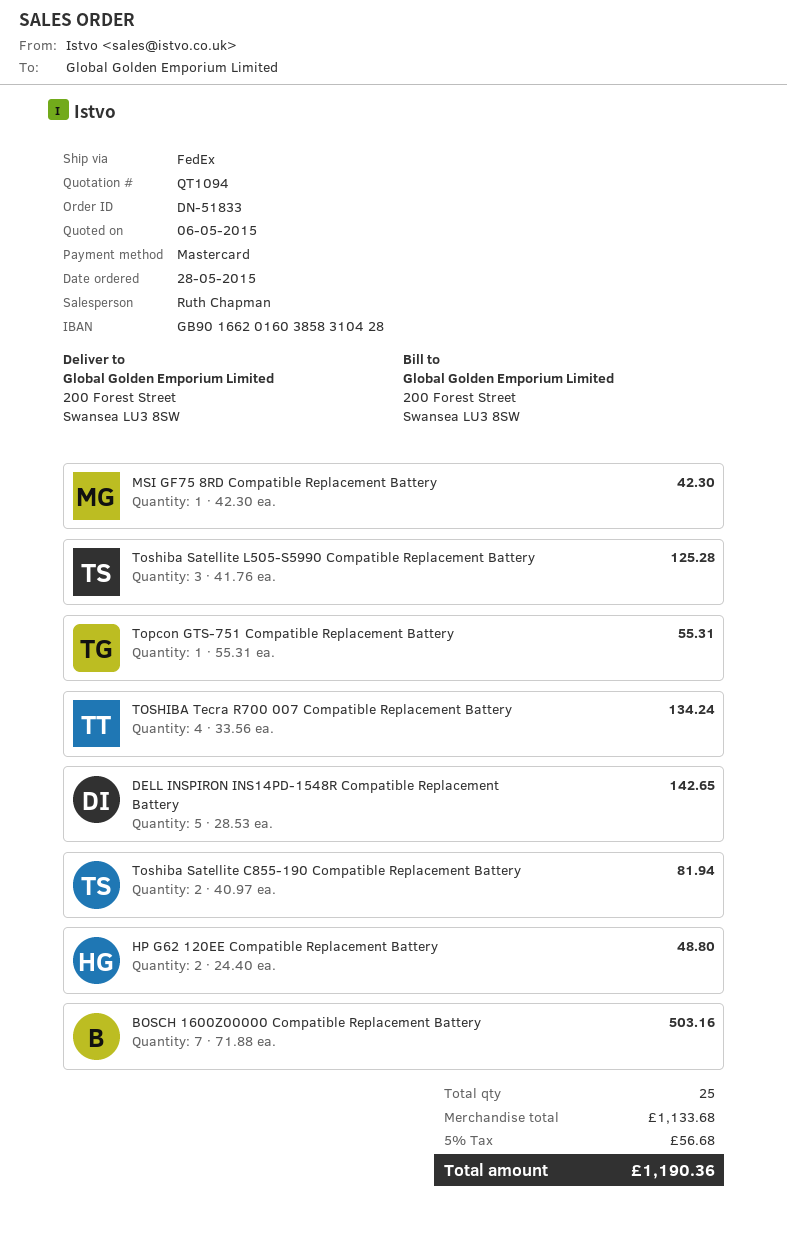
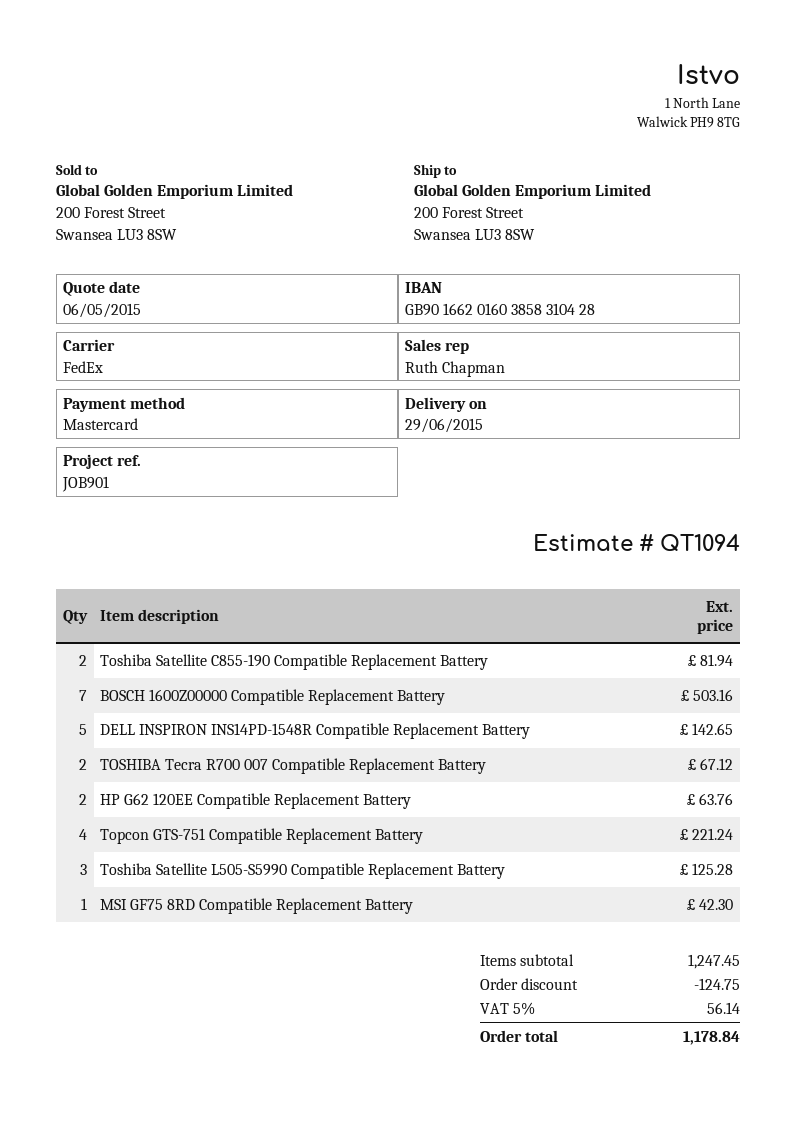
Topcon GTS-751 Compatible Replacement Battery: 1 for 55.31 -> 4 for 221.24
TOSHIBA Tecra R700 007 Compatible Replacement Battery: 4 for 134.24 -> 2 for 67.12
HP G62 120EE Compatible Replacement Battery: 2 for 48.80 -> 2 for 63.76
subtotal: 1133.68 -> 1247.45
discount: none -> 124.75
tax: 5% = 56.68 -> 5% = 56.14
total: 1190.36 -> 1178.84

